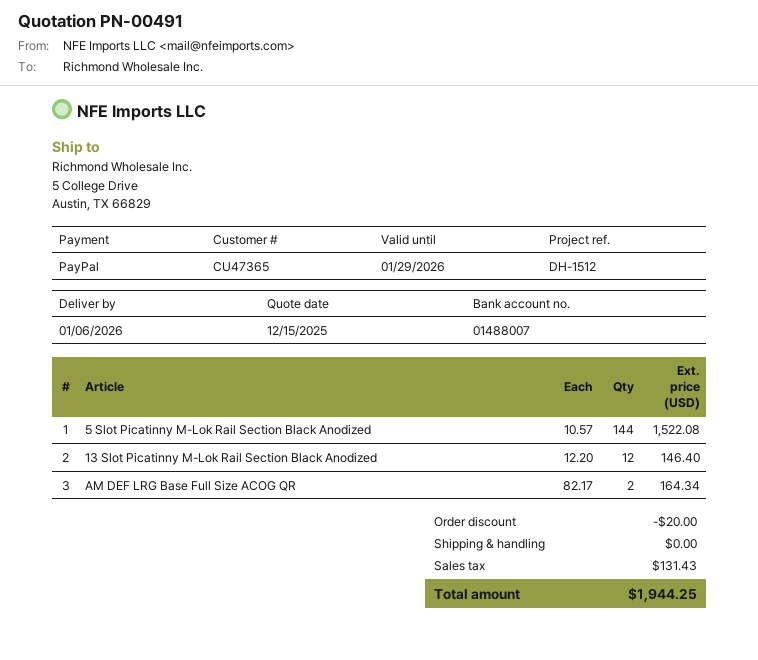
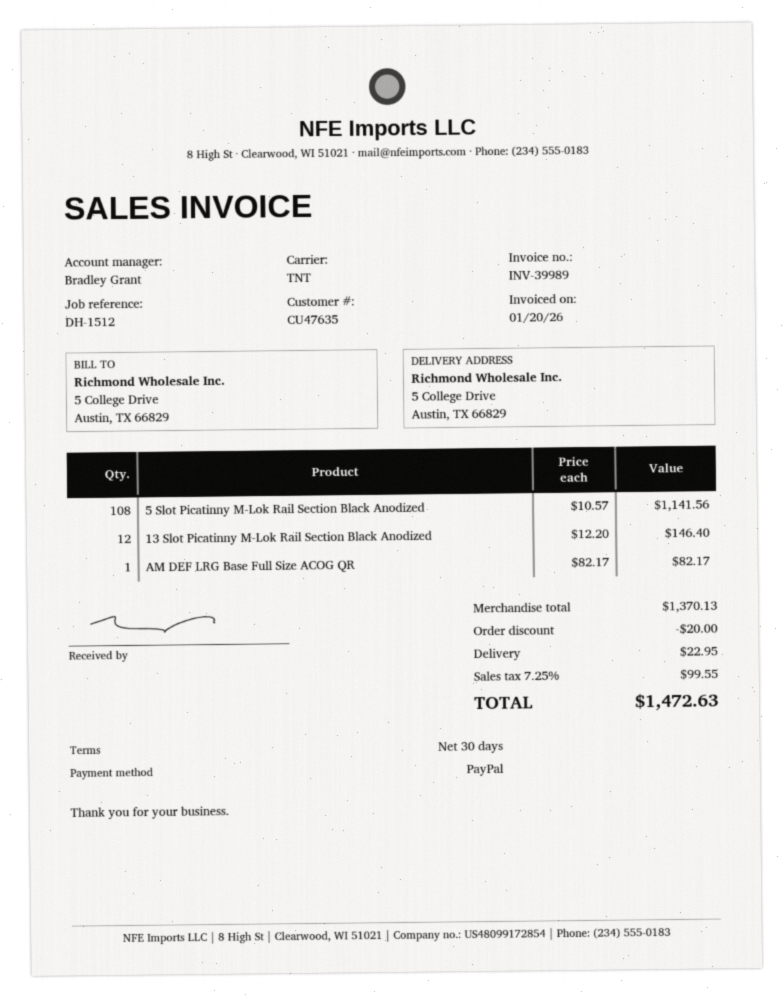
customer number: CU47365 -> CU47635
5 Slot Picatinny M-Lok Rail Section Black Anodized: 144 x 10.57 = 1522.08 -> 108 x 10.57 = 1141.56
AM DEF LRG Base Full Size ACOG QR: 2 x 82.17 = 164.34 -> 1 x 82.17 = 82.17
shipping: 0.00 -> 22.95
tax: 131.43 -> 99.55
total: 1944.25 -> 1472.63

